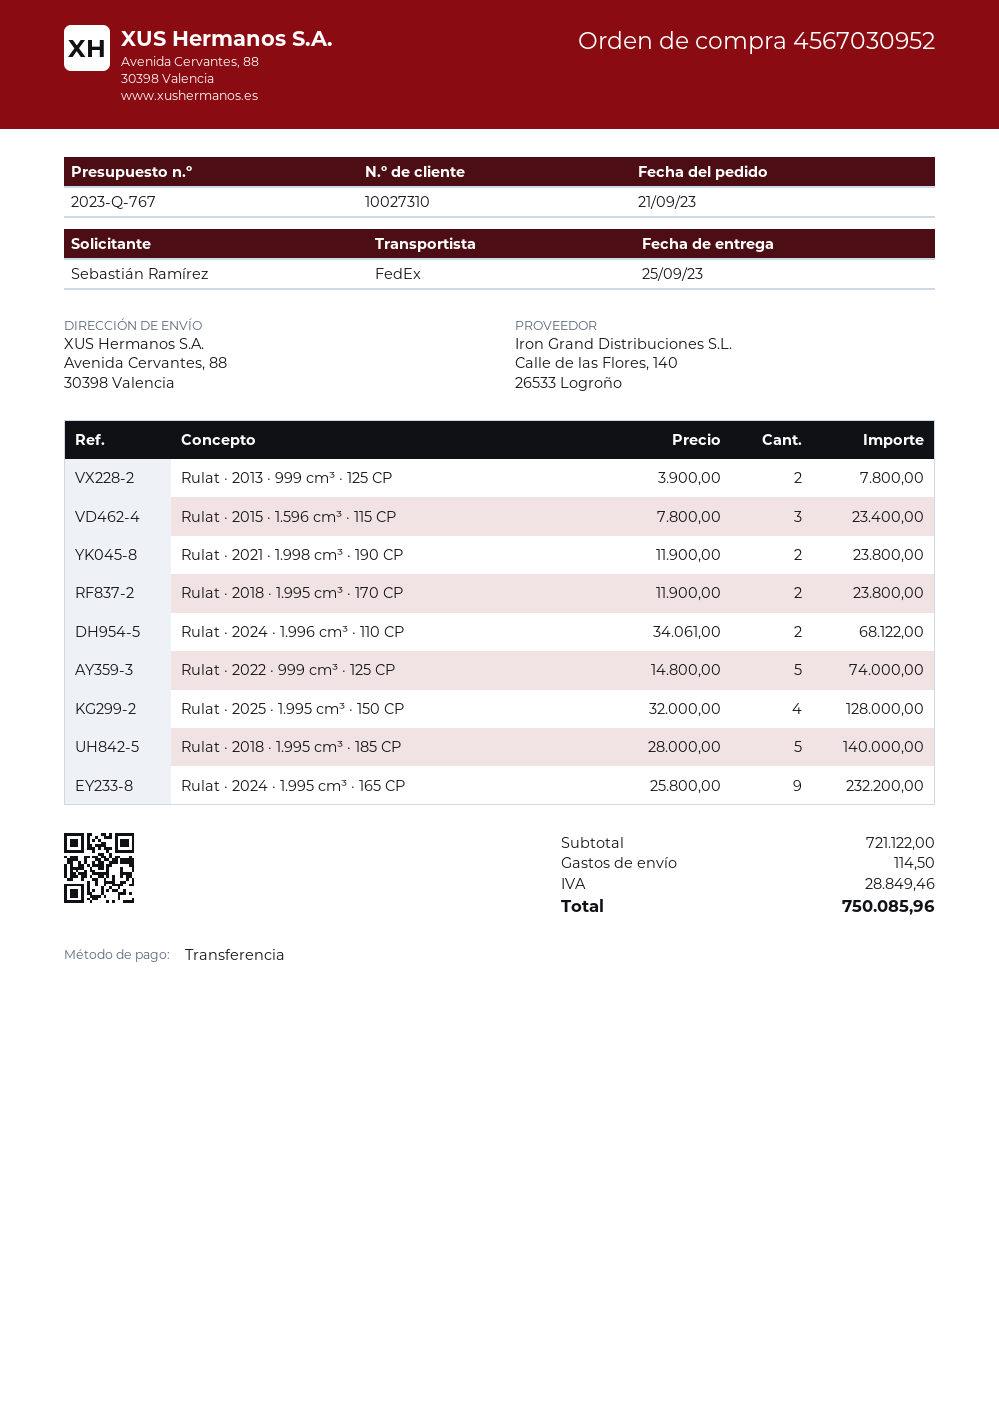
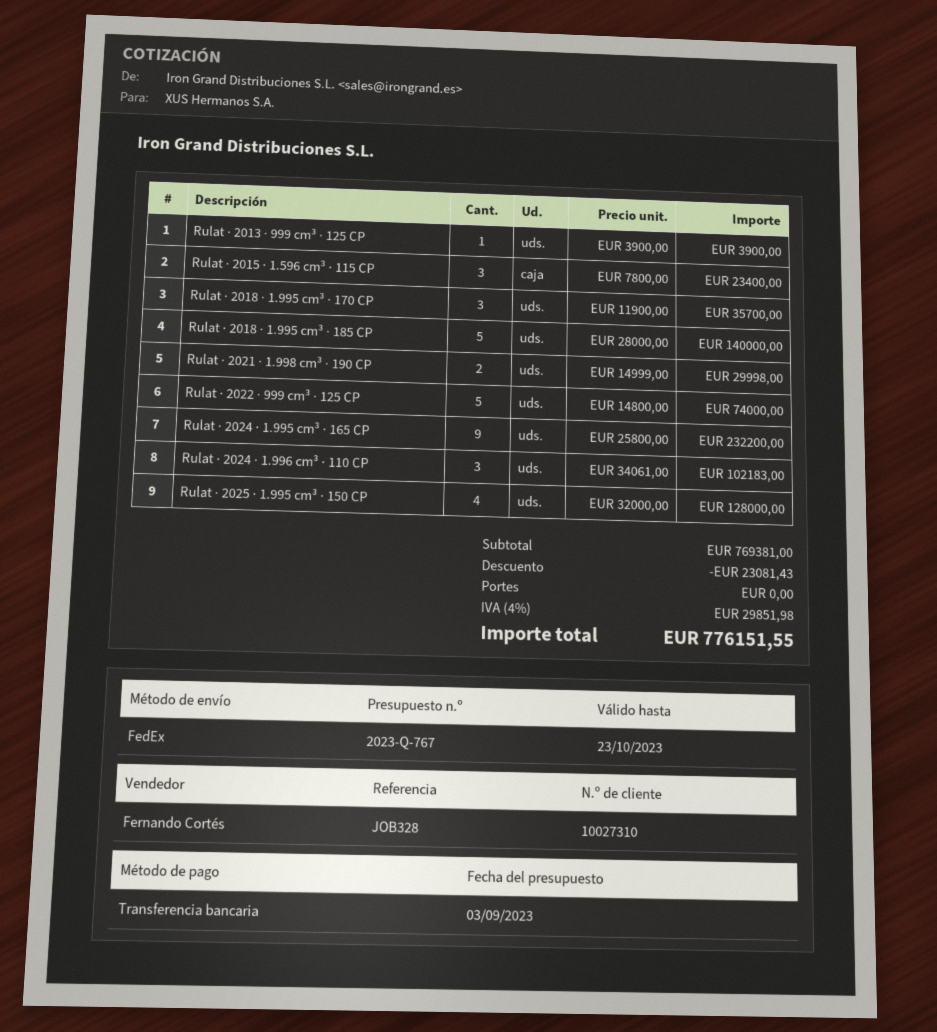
Rulat · 2013 · 999 cm³ · 125 CP: 2 x 3900.00 = 7800.00 -> 1 x 3900.00 = 3900.00
Rulat · 2021 · 1.998 cm³ · 190 CP: 2 x 11900.00 = 23800.00 -> 2 x 14999.00 = 29998.00
Rulat · 2018 · 1.995 cm³ · 170 CP: 2 x 11900.00 = 23800.00 -> 3 x 11900.00 = 35700.00
Rulat · 2024 · 1.996 cm³ · 110 CP: 2 x 34061.00 = 68122.00 -> 3 x 34061.00 = 102183.00
subtotal: 721122.00 -> 769381.00
discount: none -> 23081.43
shipping: 114.50 -> 0.00
tax: 28849.46 -> 29851.98
total: 750085.96 -> 776151.55

